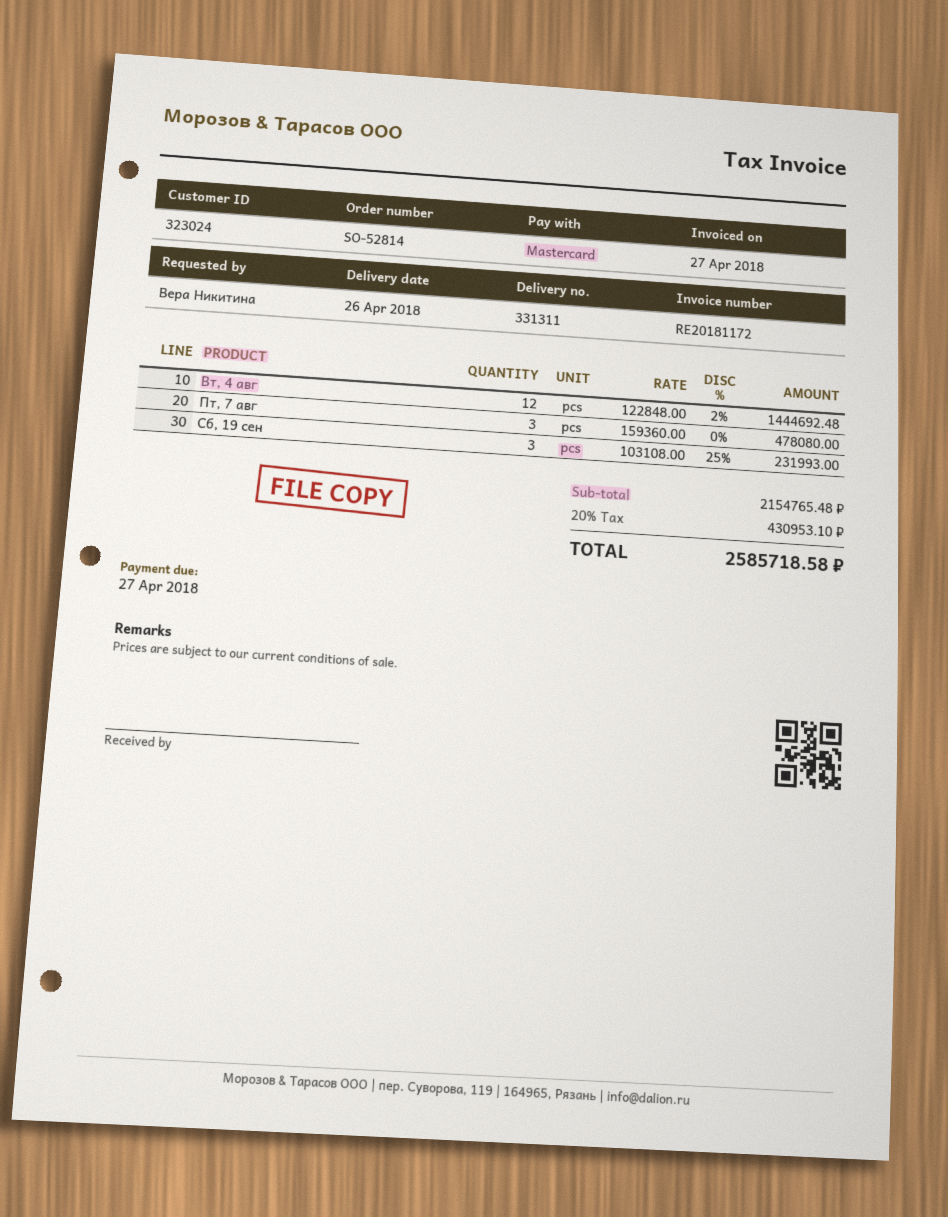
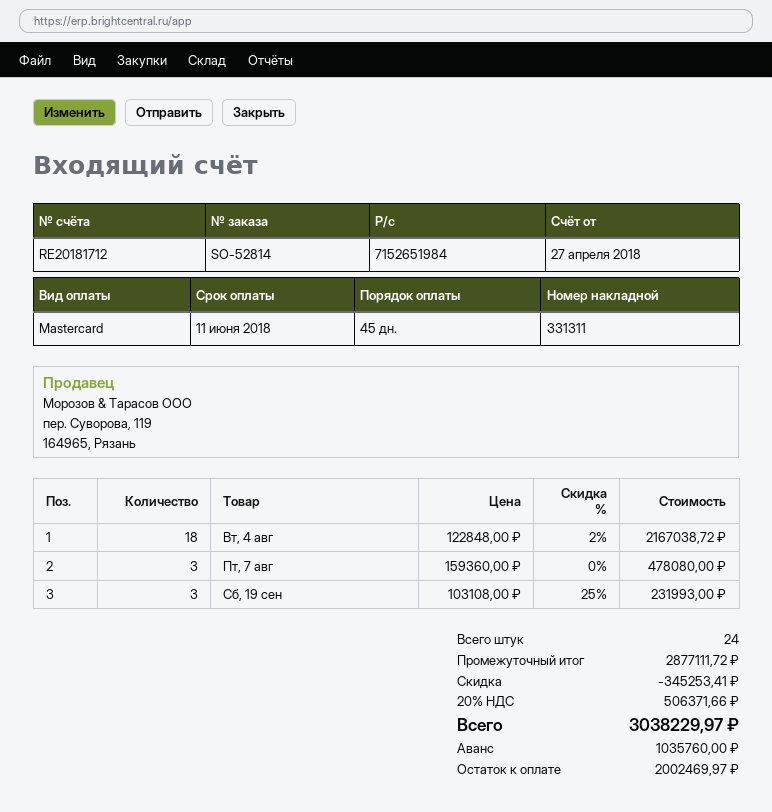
invoice number: RE20181172 -> RE20181712
due date: 2018-04-27 -> 2018-06-11
Вт, 4 авг: 12 x 122848.00 - 2% = 1444692.48 -> 18 x 122848.00 - 2% = 2167038.72
subtotal: 2154765.48 -> 2877111.72
discount: none -> 345253.41
tax: 20% = 430953.10 -> 20% = 506371.66
total: 2585718.58 -> 3038229.97

